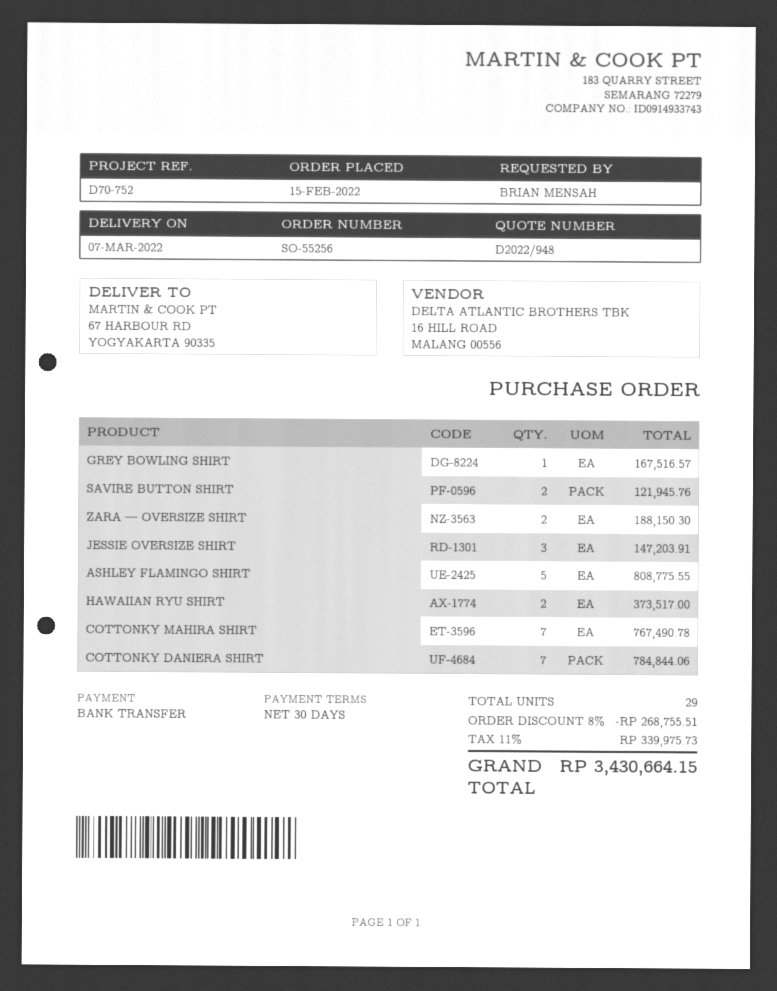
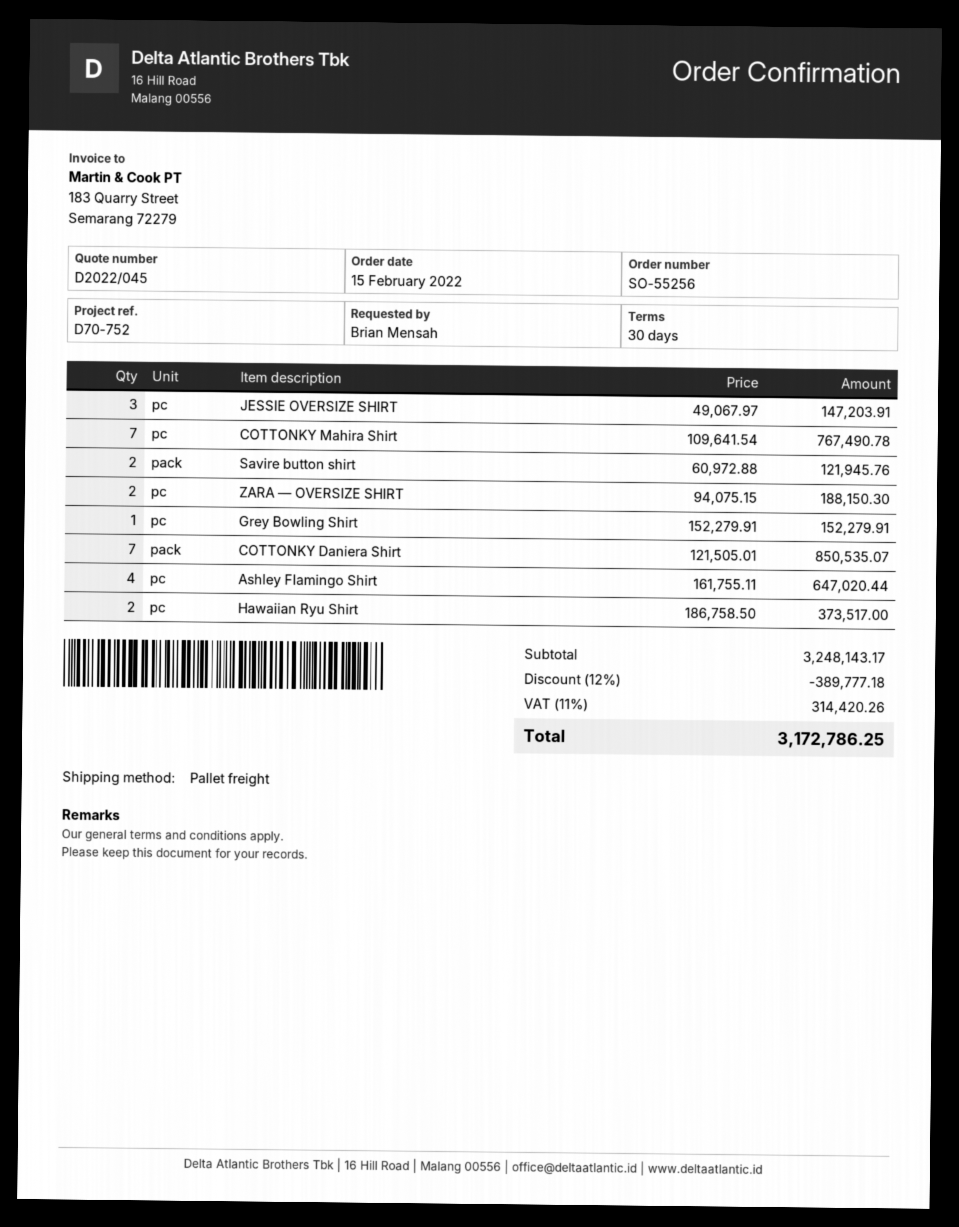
quote number: D2022/948 -> D2022/045
GREY BOWLING SHIRT: 1 for 167516.57 -> 1 for 152279.91
ASHLEY FLAMINGO SHIRT: 5 for 808775.55 -> 4 for 647020.44
COTTONKY DANIERA SHIRT: 7 for 784844.06 -> 7 for 850535.07
discount: 8% = 268755.51 -> 12% = 389777.18
tax: 11% = 339975.73 -> 11% = 314420.26
total: 3430664.15 -> 3172786.25

